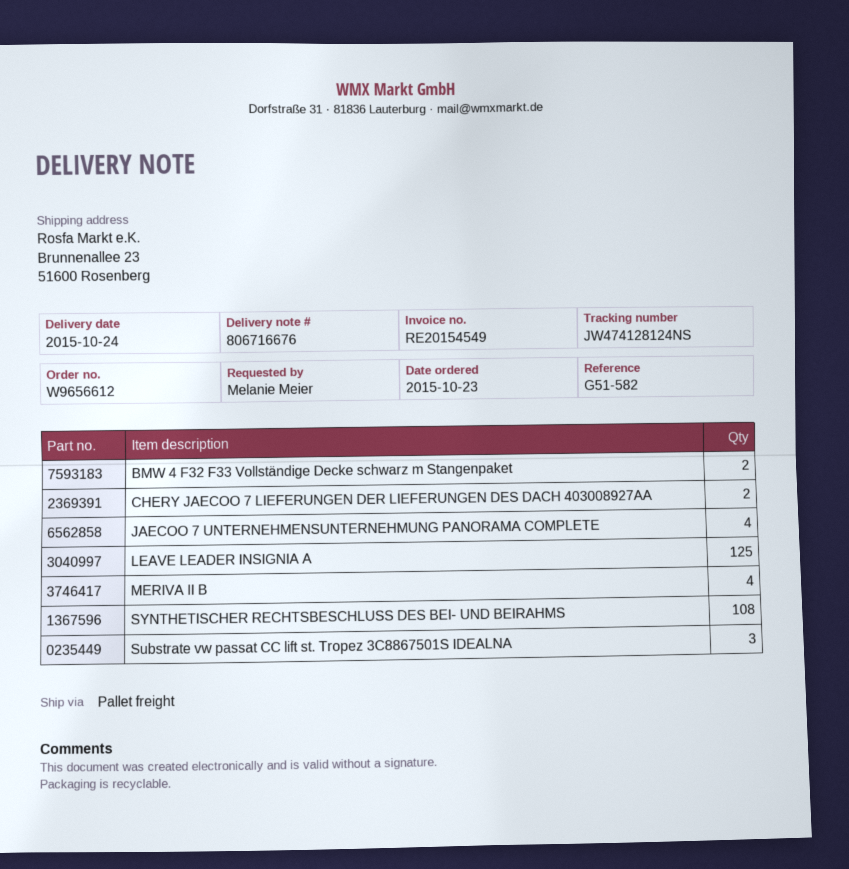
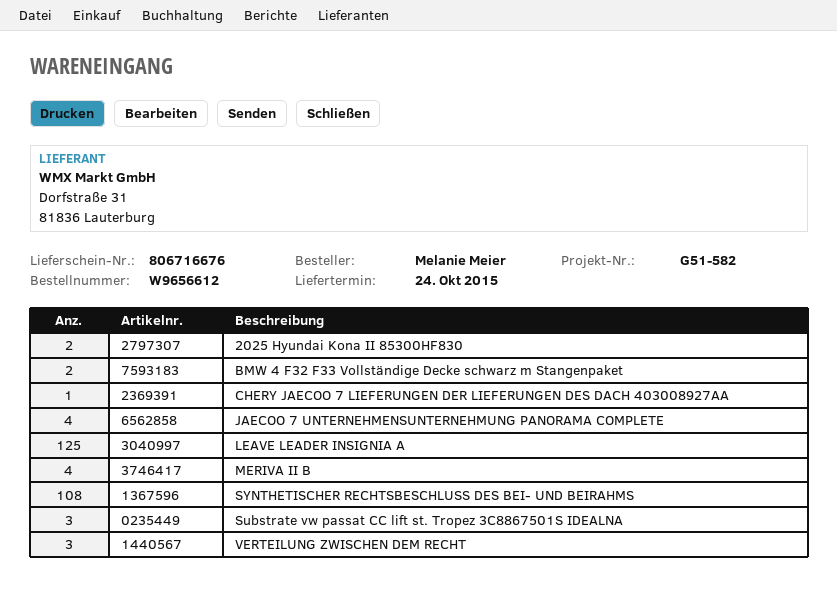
CHERY JAECOO 7 LIEFERUNGEN DER LIEFERUNGEN DES DACH 403008927AA: 2 -> 1
2025 Hyundai Kona II 85300HF830: none -> 2
VERTEILUNG ZWISCHEN DEM RECHT: none -> 3

